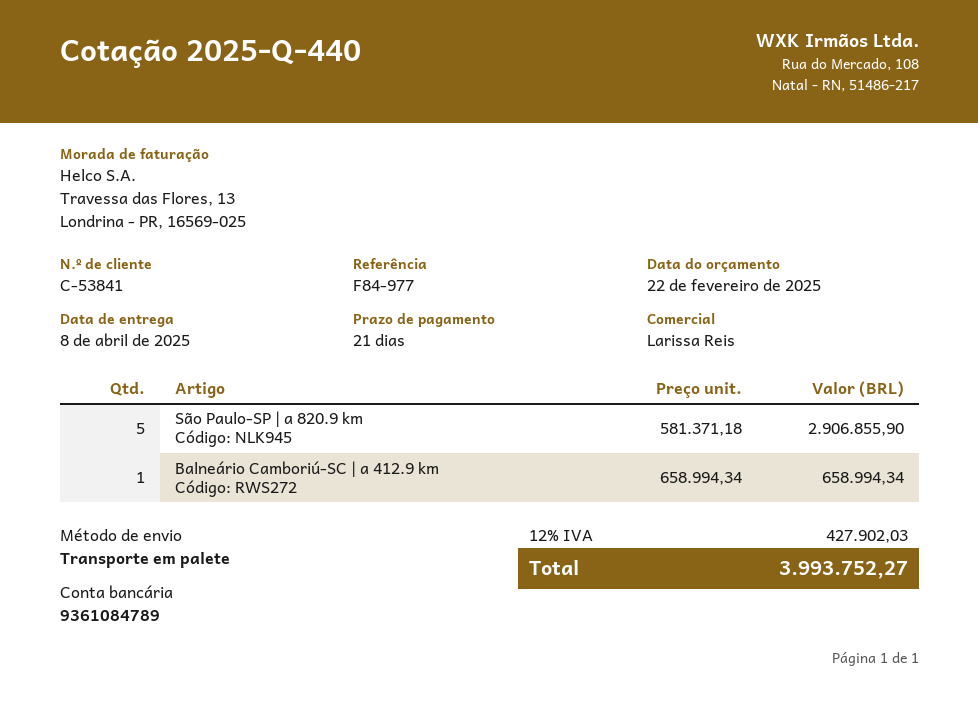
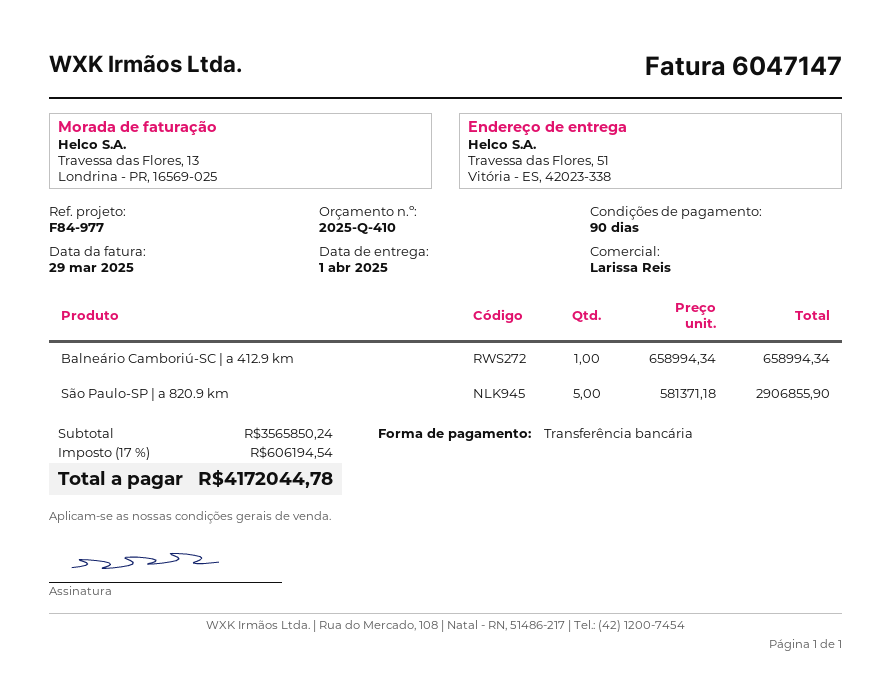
quote number: 2025-Q-440 -> 2025-Q-410
delivery date: 2025-04-08 -> 2025-04-01
payment terms: 21 days -> 90 days
tax: 12% = 427902.03 -> 17% = 606194.54
total: 3993752.27 -> 4172044.78

